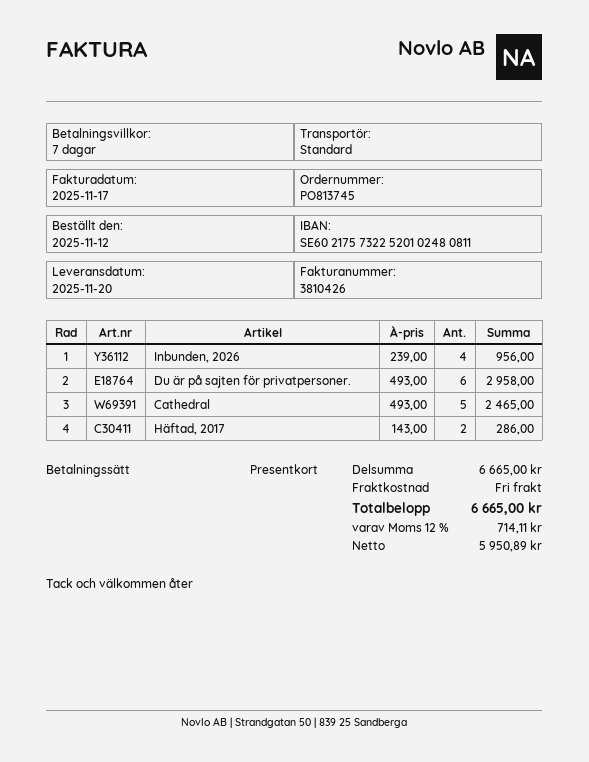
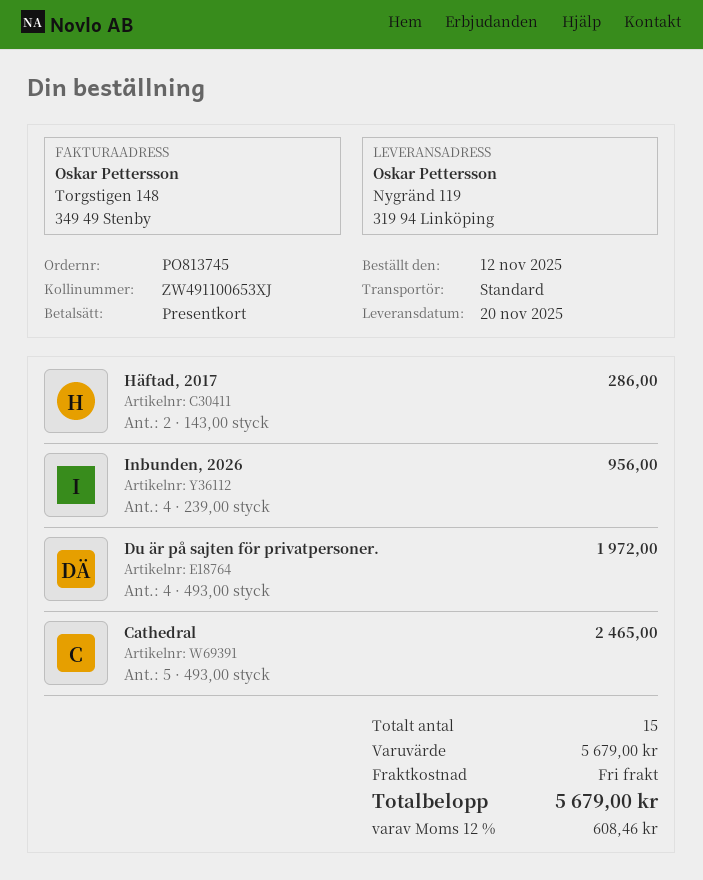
Du är på sajten för privatpersoner.: 6 x 493.00 = 2958.00 -> 4 x 493.00 = 1972.00
subtotal: 6665.00 -> 5679.00
tax: 12% = 714.11 -> 12% = 608.46
total: 6665.00 -> 5679.00

